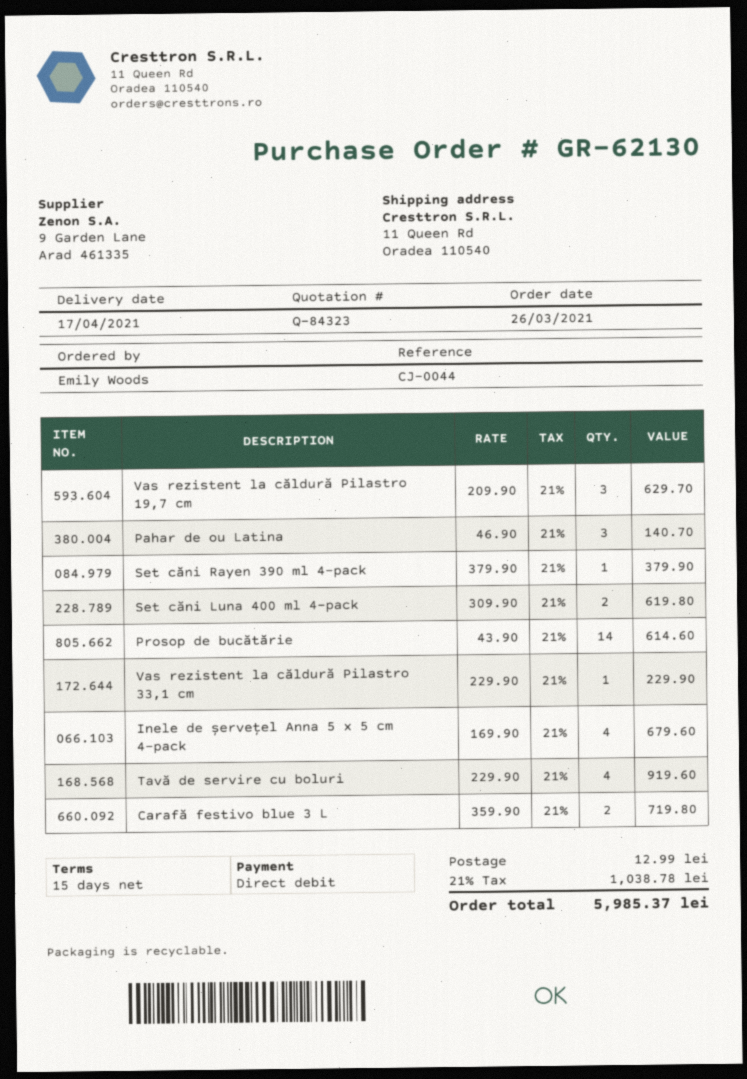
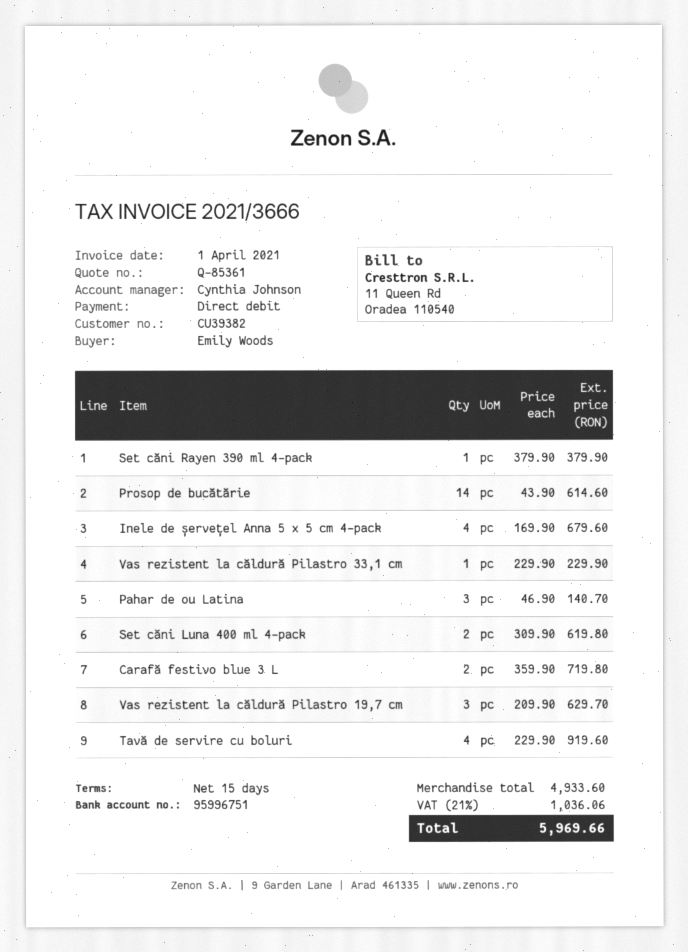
quote number: Q-84323 -> Q-85361
shipping: 12.99 -> none
tax: 21% = 1038.78 -> 21% = 1036.06
total: 5985.37 -> 5969.66

